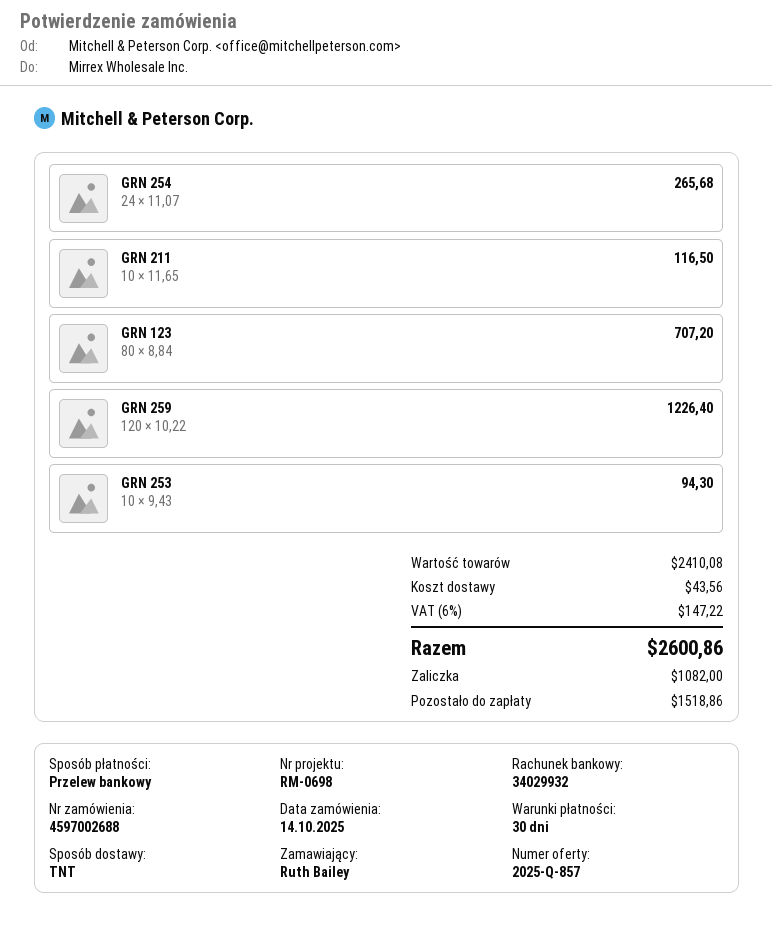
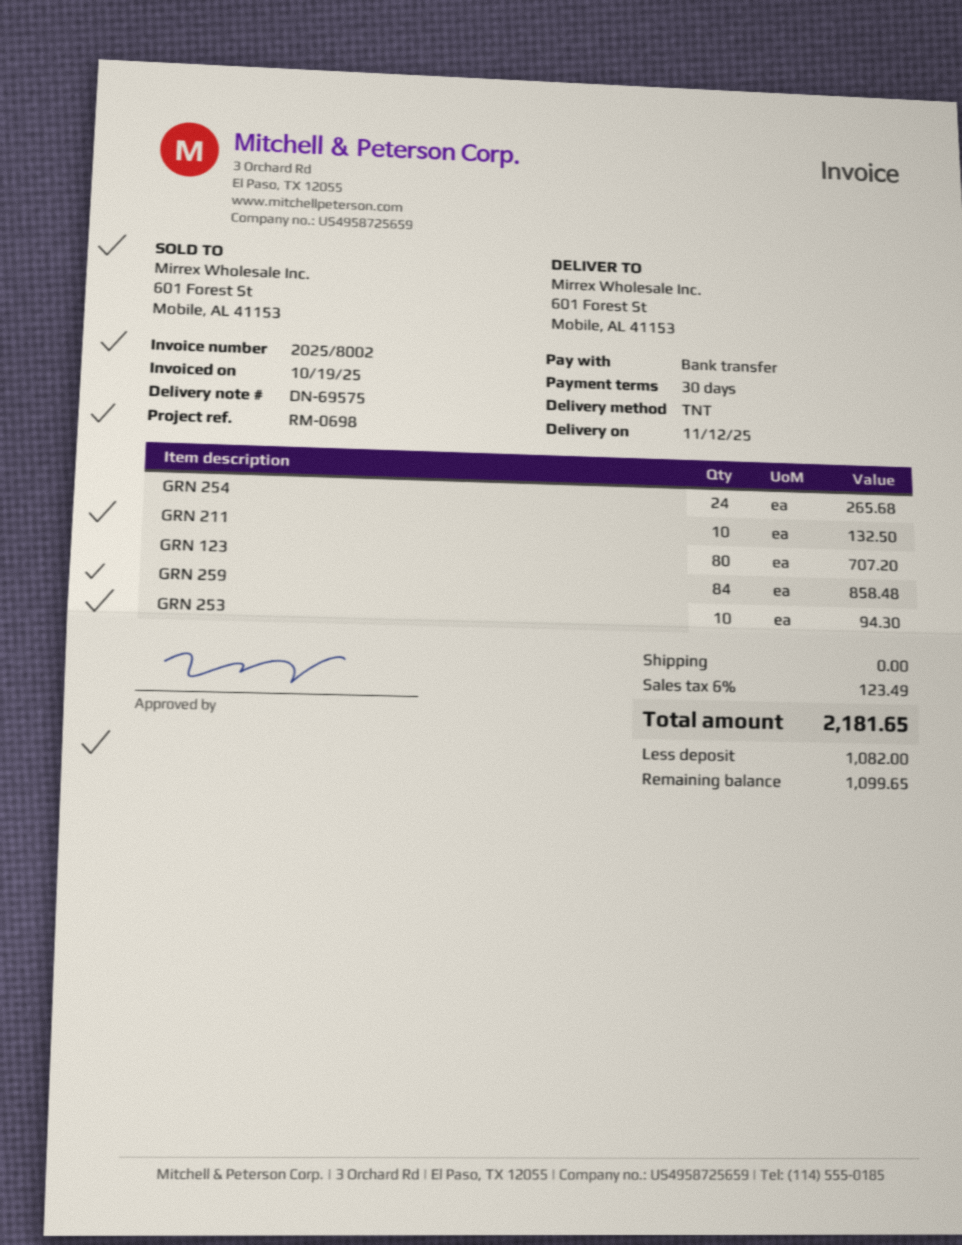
GRN 211: 10 for 116.50 -> 10 for 132.50
GRN 259: 120 for 1226.40 -> 84 for 858.48
shipping: 43.56 -> 0.00
tax: 6% = 147.22 -> 6% = 123.49
total: 2600.86 -> 2181.65
balance: 1518.86 -> 1099.65

